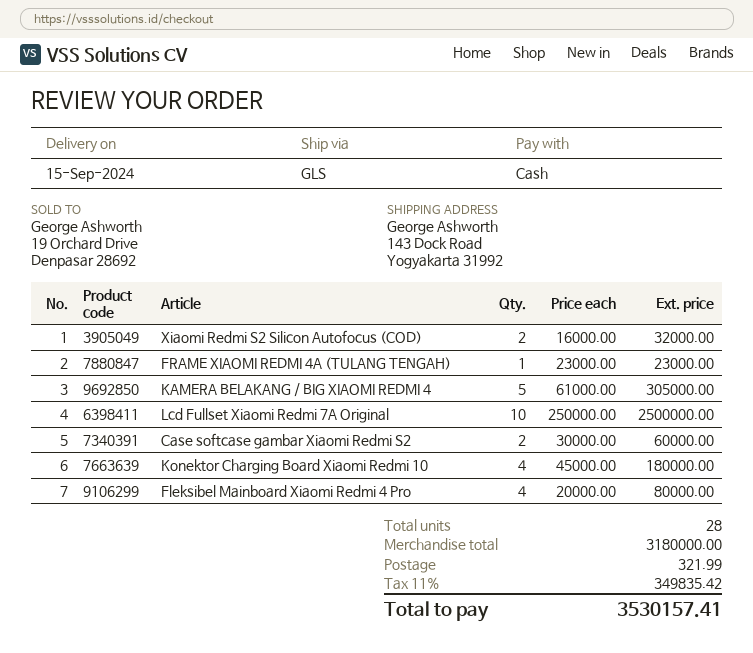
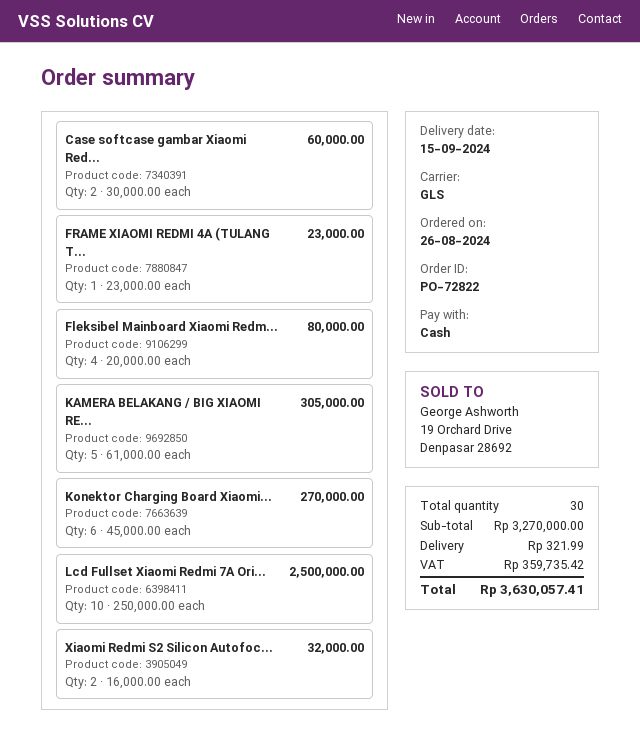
Konektor Charging Board Xiaomi Redmi 10: 4 x 45000.00 = 180000.00 -> 6 x 45000.00 = 270000.00
total quantity: 28 -> 30
subtotal: 3180000.00 -> 3270000.00
tax: 349835.42 -> 359735.42
total: 3530157.41 -> 3630057.41

